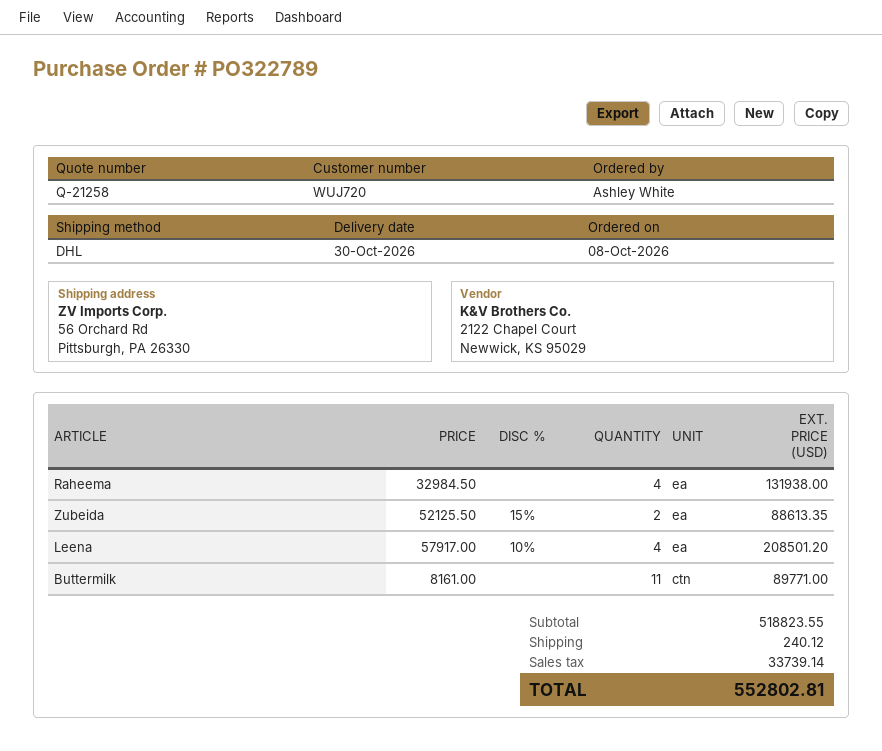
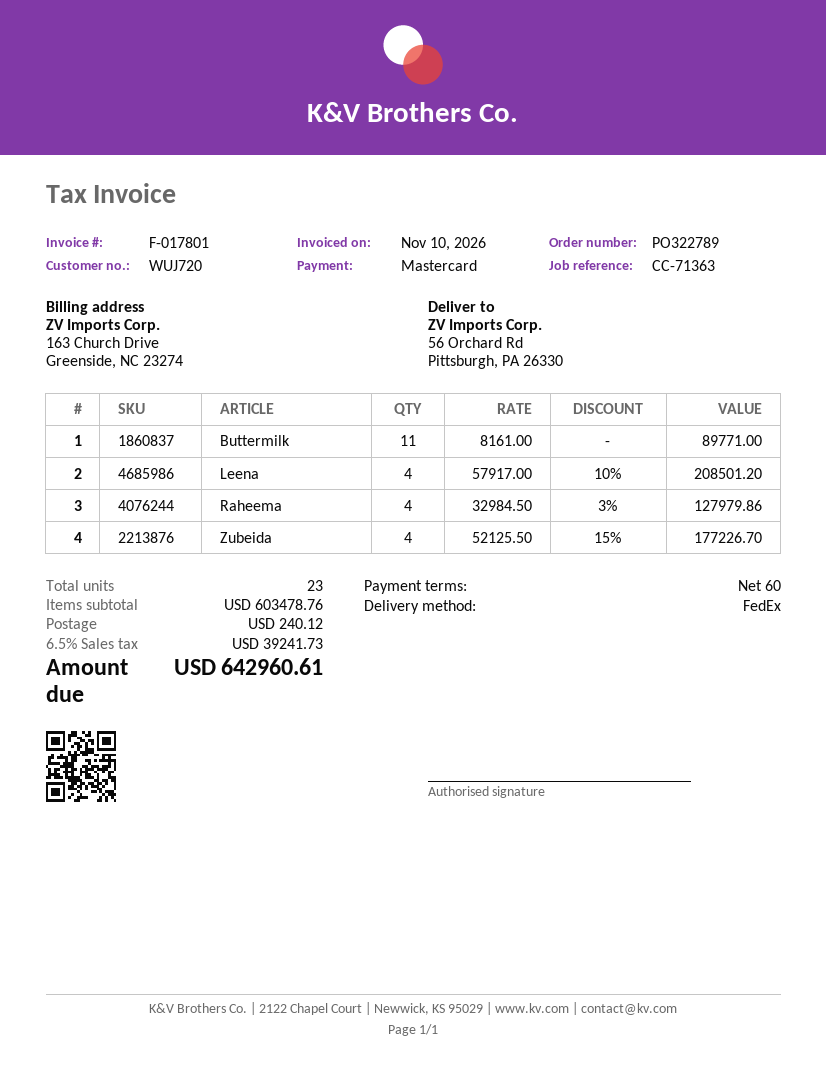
shipping method: DHL -> FedEx
Raheema: 4 x 32984.50 = 131938.00 -> 4 x 32984.50 - 3% = 127979.86
Zubeida: 2 x 52125.50 - 15% = 88613.35 -> 4 x 52125.50 - 15% = 177226.70
subtotal: 518823.55 -> 603478.76
tax: 33739.14 -> 39241.73
total: 552802.81 -> 642960.61

